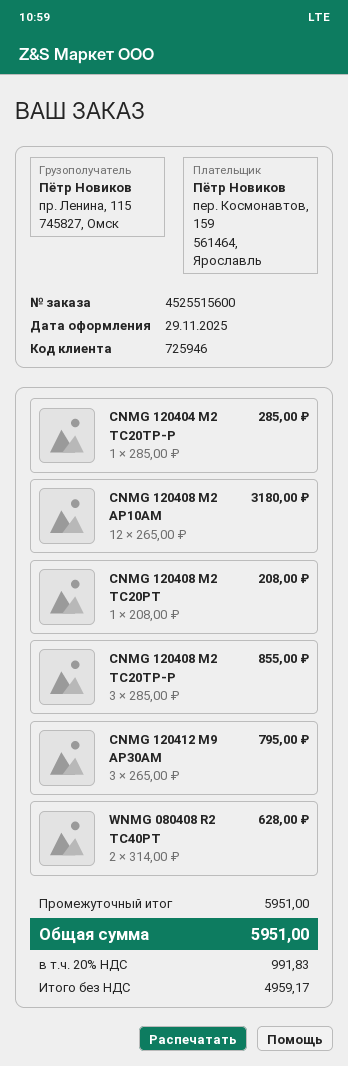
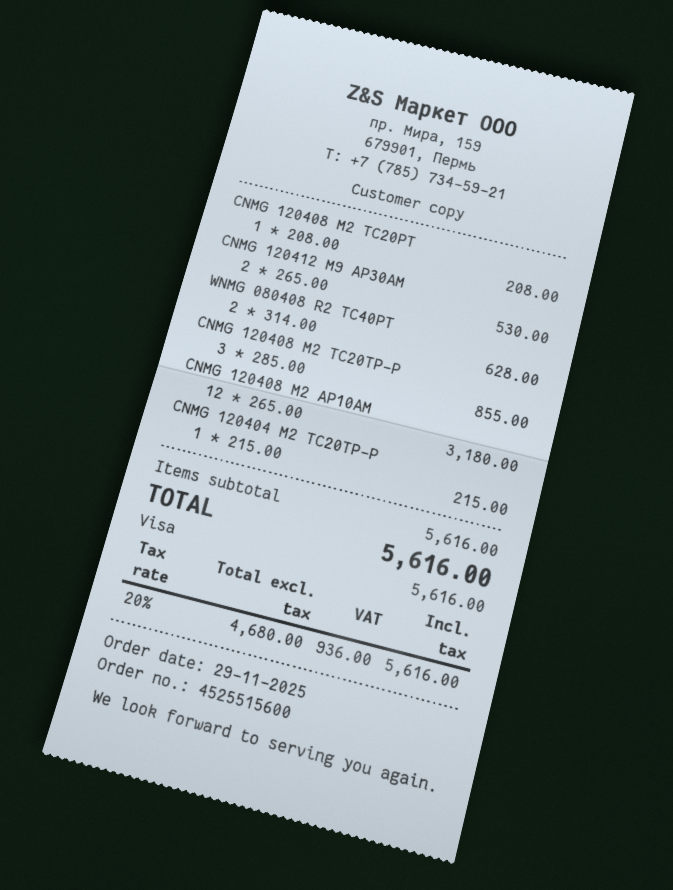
CNMG 120404 M2 TC20TP-P: 1 x 285.00 = 285.00 -> 1 x 215.00 = 215.00
CNMG 120412 M9 AP30AM: 3 x 265.00 = 795.00 -> 2 x 265.00 = 530.00
subtotal: 5951.00 -> 5616.00
net: 4959.17 -> 4680.00
tax: 20% = 991.83 -> 20% = 936.00
total: 5951.00 -> 5616.00

